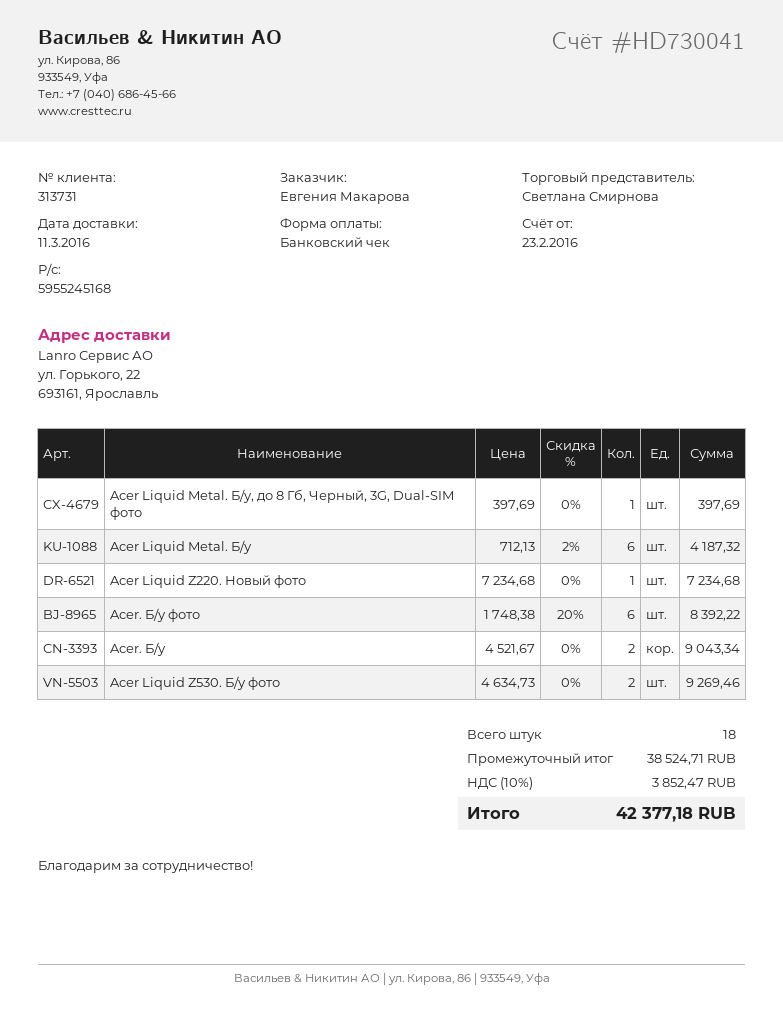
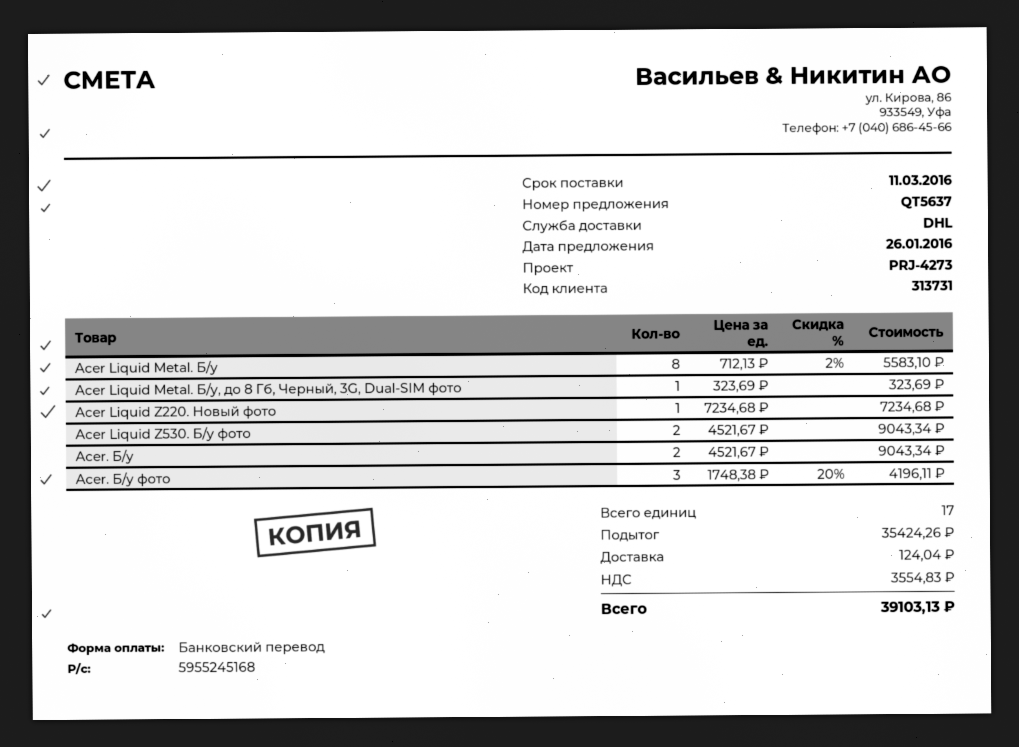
payment method: cheque -> bank transfer
Acer Liquid Metal. Б/у, до 8 Гб, Черный, 3G, Dual-SIM фото: 1 x 397.69 = 397.69 -> 1 x 323.69 = 323.69
Acer Liquid Metal. Б/у: 6 x 712.13 - 2% = 4187.32 -> 8 x 712.13 - 2% = 5583.10
Acer. Б/у фото: 6 x 1748.38 - 20% = 8392.22 -> 3 x 1748.38 - 20% = 4196.11
Acer Liquid Z530. Б/у фото: 2 x 4634.73 = 9269.46 -> 2 x 4521.67 = 9043.34
total quantity: 18 -> 17
subtotal: 38524.71 -> 35424.26
shipping: none -> 124.04
tax: 3852.47 -> 3554.83
total: 42377.18 -> 39103.13

